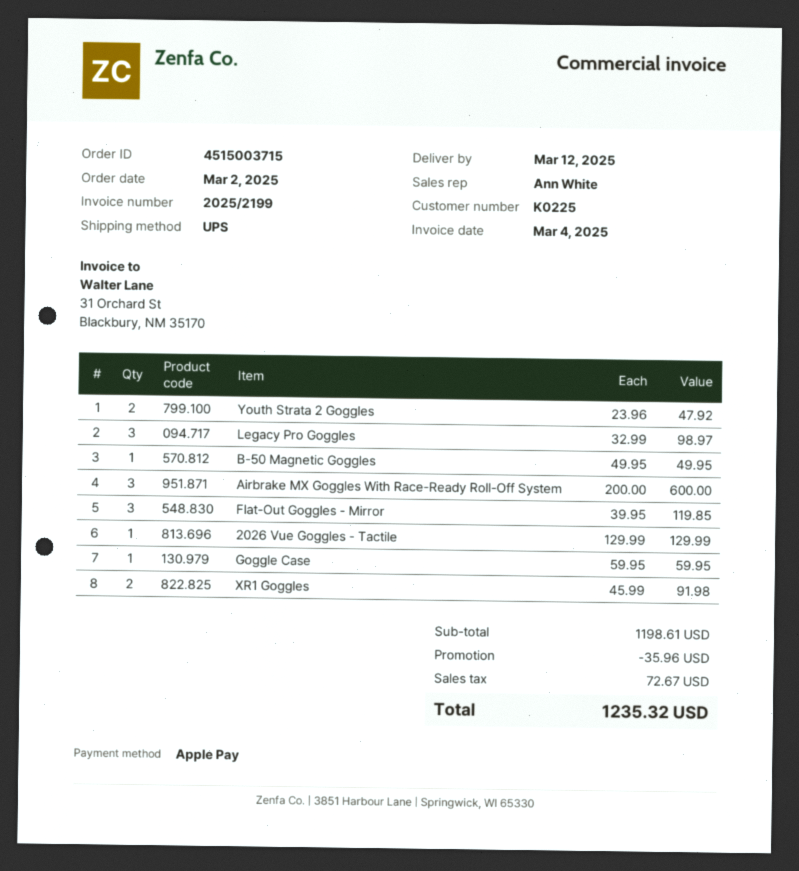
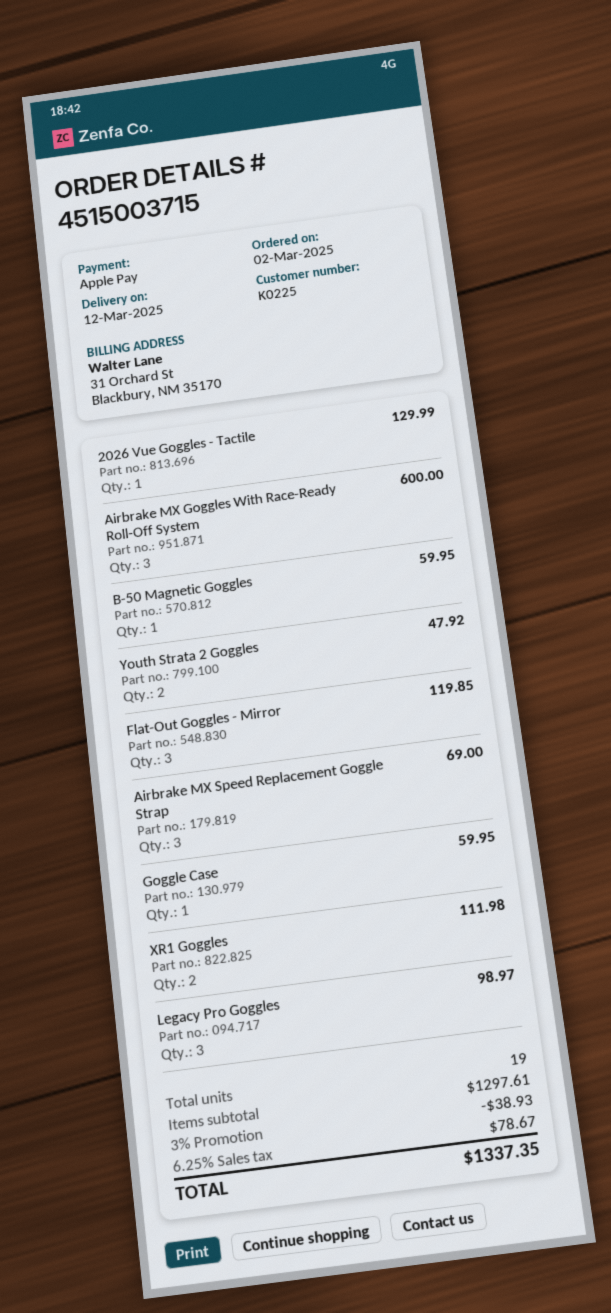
B-50 Magnetic Goggles: 1 for 49.95 -> 1 for 59.95
XR1 Goggles: 2 for 91.98 -> 2 for 111.98
Airbrake MX Speed Replacement Goggle Strap: none -> 3 for 69.00
subtotal: 1198.61 -> 1297.61
discount: 35.96 -> 38.93
tax: 72.67 -> 78.67
total: 1235.32 -> 1337.35

